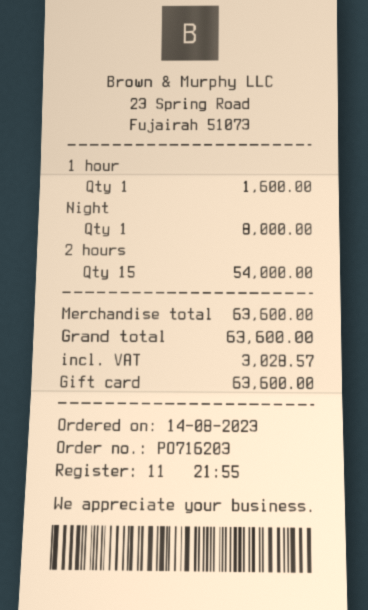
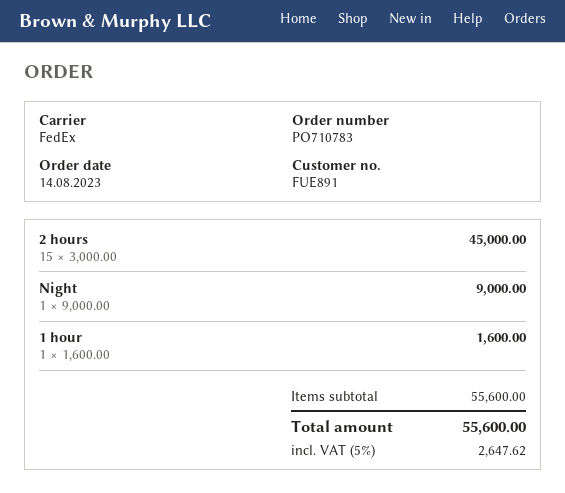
order number: PO716203 -> PO710783
Night: 1 for 8000.00 -> 1 for 9000.00
2 hours: 15 for 54000.00 -> 15 for 45000.00
subtotal: 63600.00 -> 55600.00
tax: 3028.57 -> 2647.62
total: 63600.00 -> 55600.00

